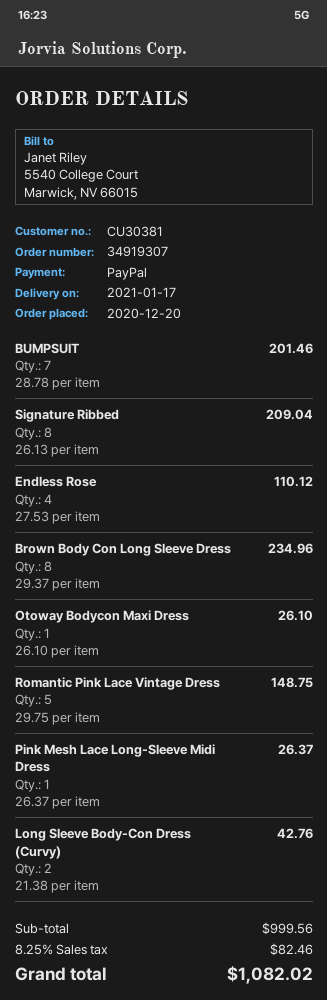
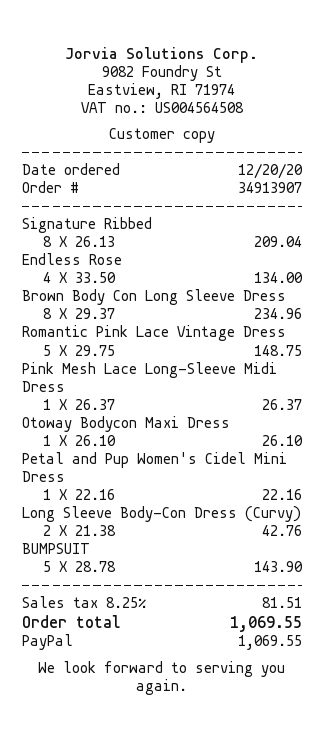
order number: 34919307 -> 34913907
BUMPSUIT: 7 x 28.78 = 201.46 -> 5 x 28.78 = 143.90
Endless Rose: 4 x 27.53 = 110.12 -> 4 x 33.50 = 134.00
Petal and Pup Women's Cidel Mini Dress: none -> 1 x 22.16 = 22.16
tax: 8.25% = 82.46 -> 8.25% = 81.51
total: 1082.02 -> 1069.55

